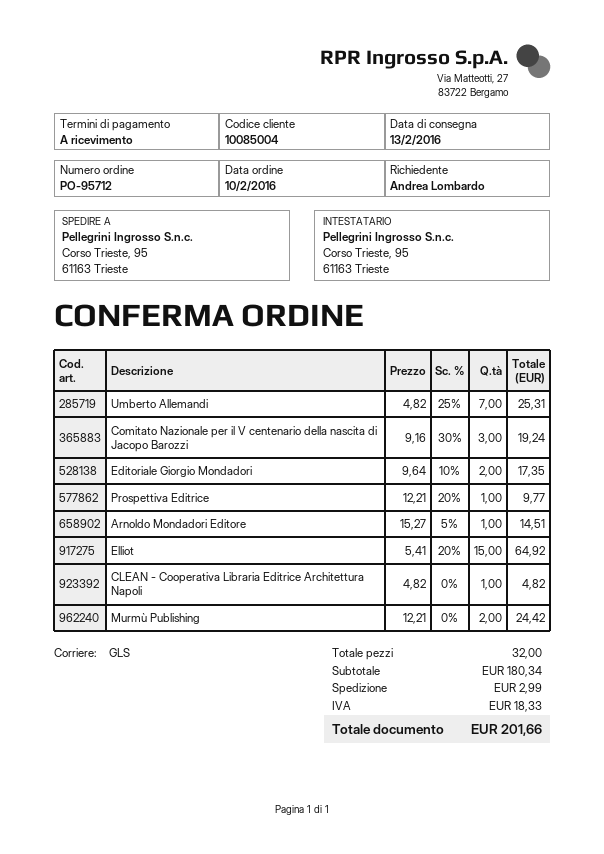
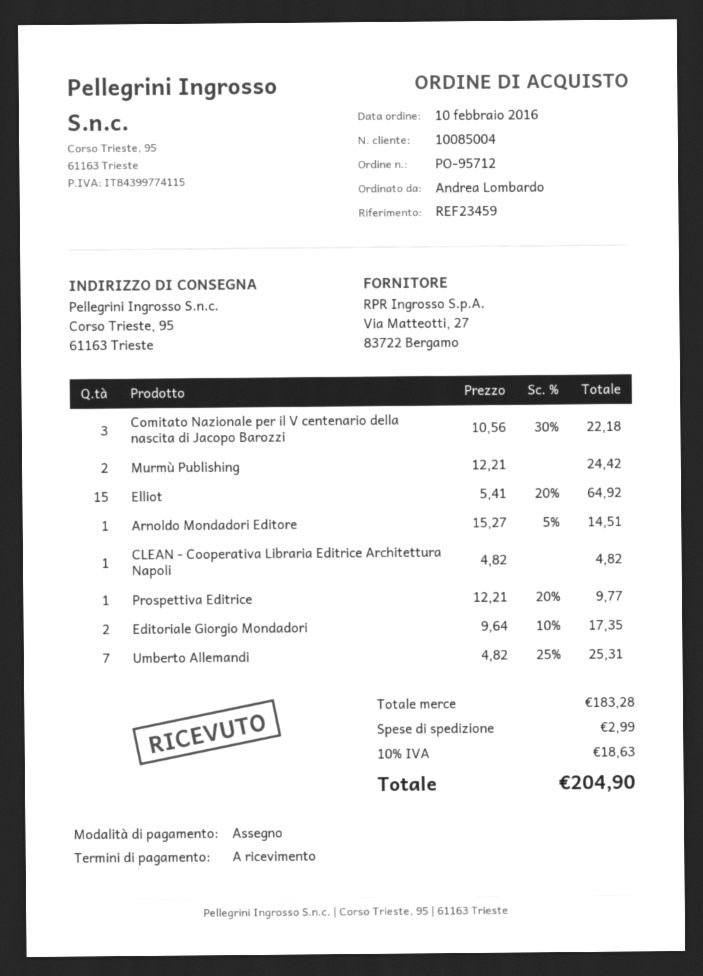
Comitato Nazionale per il V centenario della nascita di Jacopo Barozzi: 3 x 9.16 - 30% = 19.24 -> 3 x 10.56 - 30% = 22.18
subtotal: 180.34 -> 183.28
tax: 18.33 -> 18.63
total: 201.66 -> 204.90

